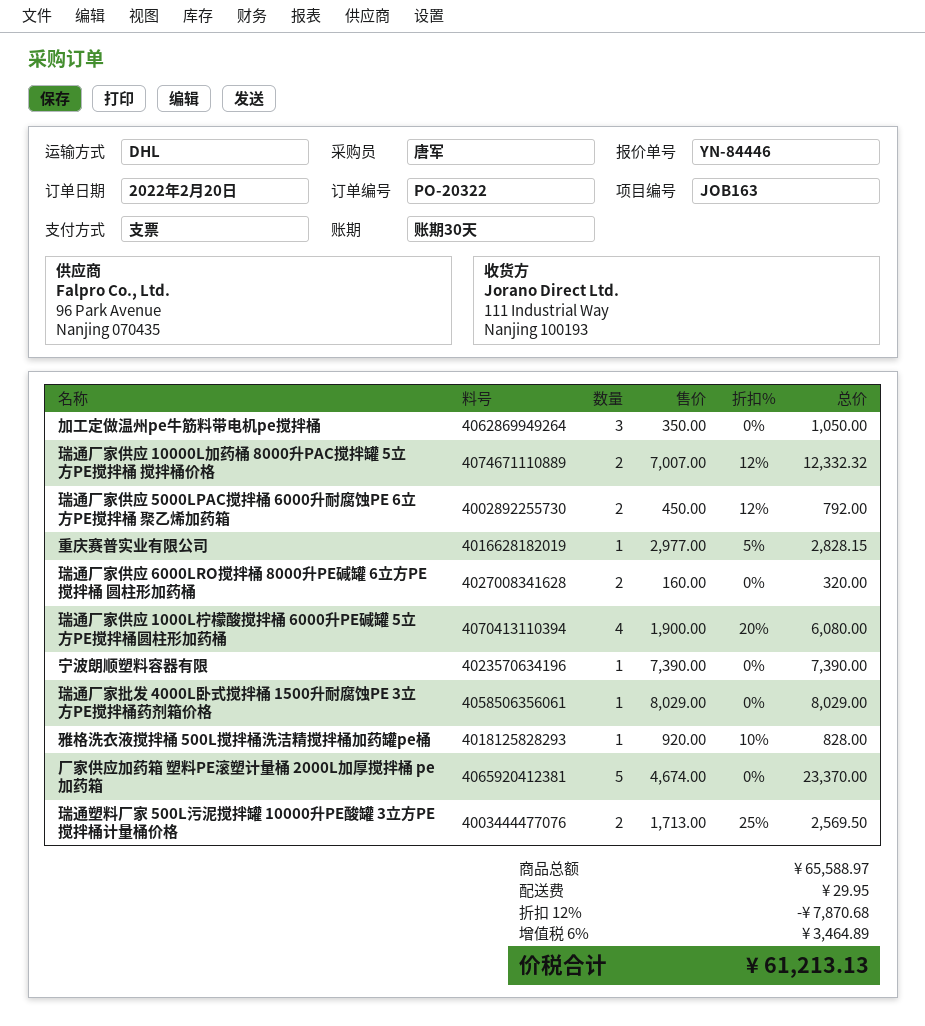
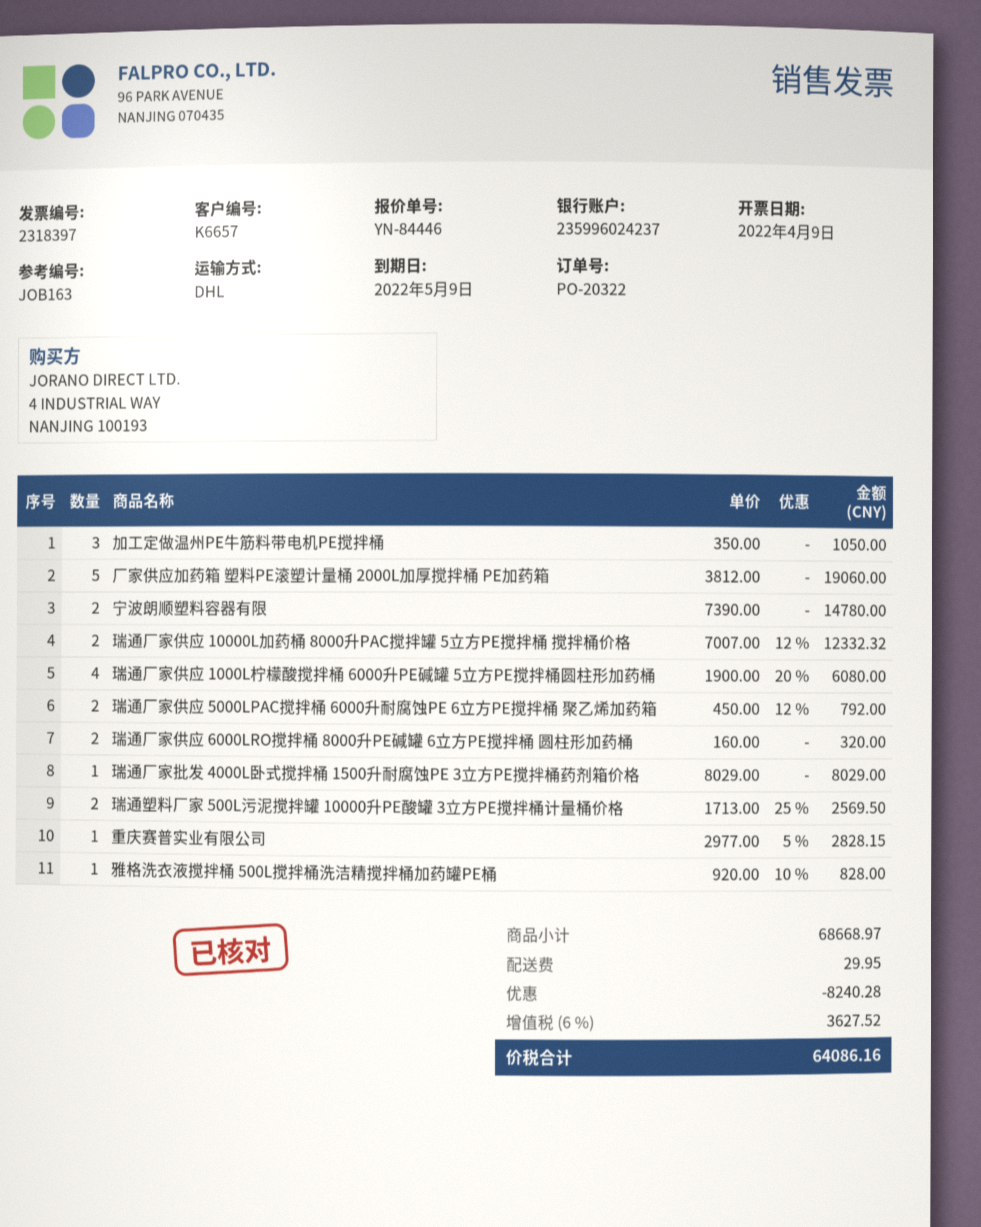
宁波朗顺塑料容器有限: 1 x 7390.00 = 7390.00 -> 2 x 7390.00 = 14780.00
厂家供应加药箱 塑料PE滚塑计量桶 2000L加厚搅拌桶 pe加药箱: 5 x 4674.00 = 23370.00 -> 5 x 3812.00 = 19060.00
subtotal: 65588.97 -> 68668.97
discount: 7870.68 -> 8240.28
tax: 6% = 3464.89 -> 6% = 3627.52
total: 61213.13 -> 64086.16

